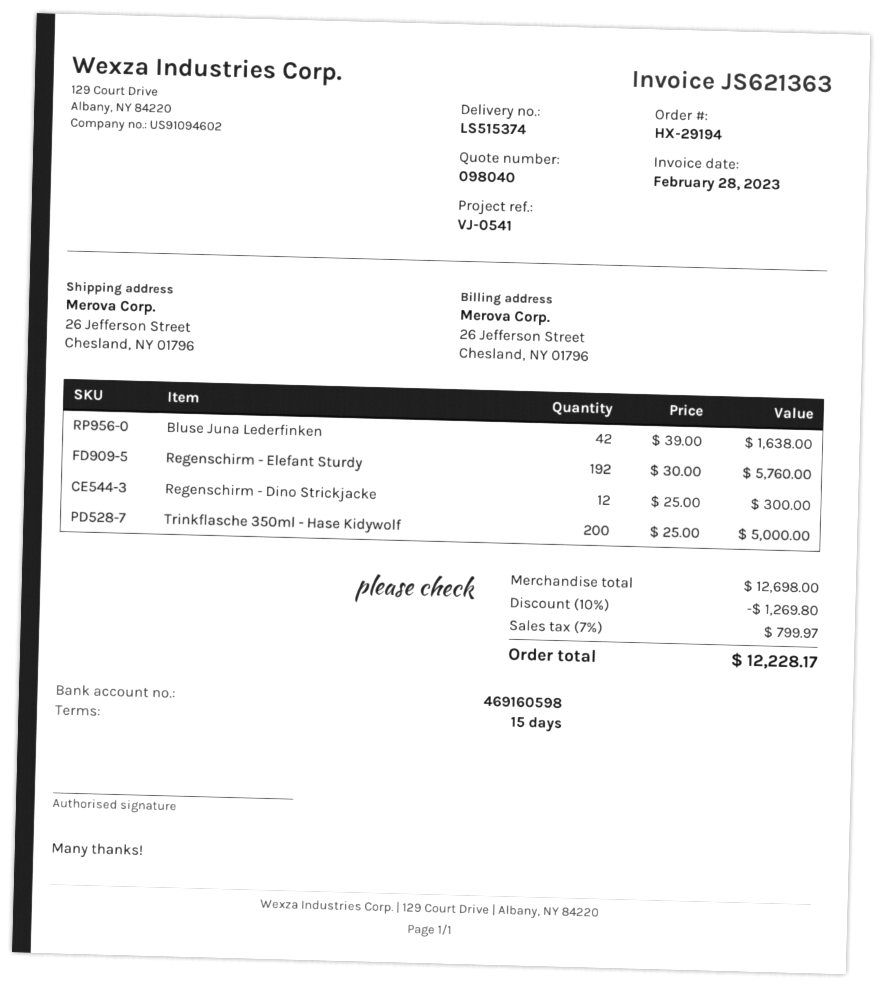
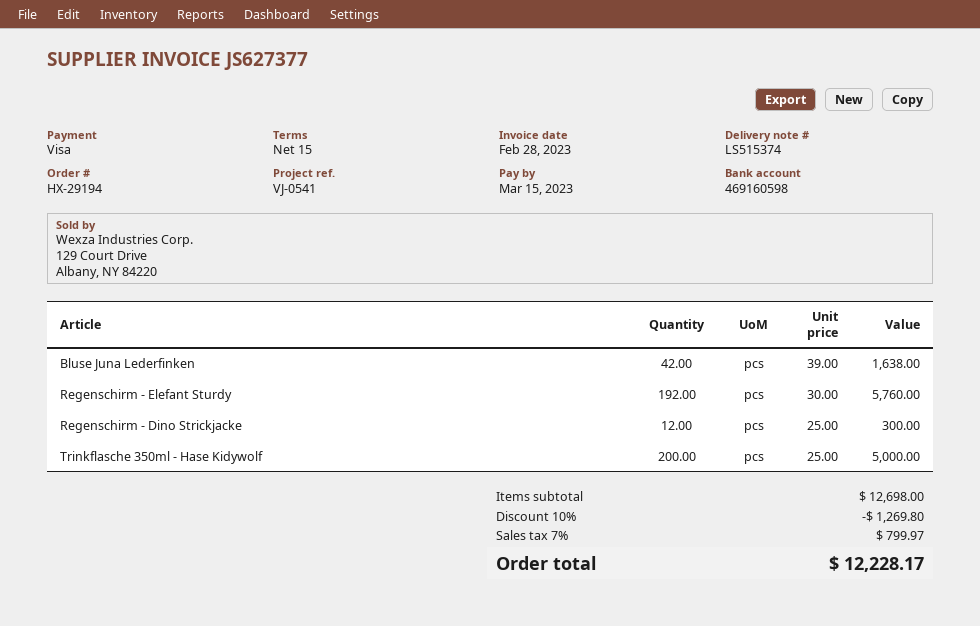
invoice number: JS621363 -> JS627377

